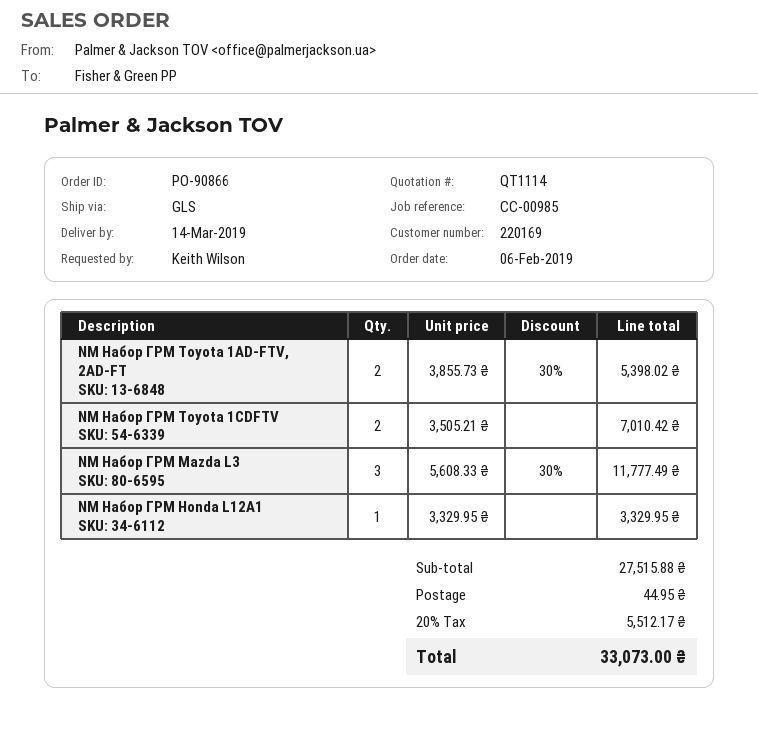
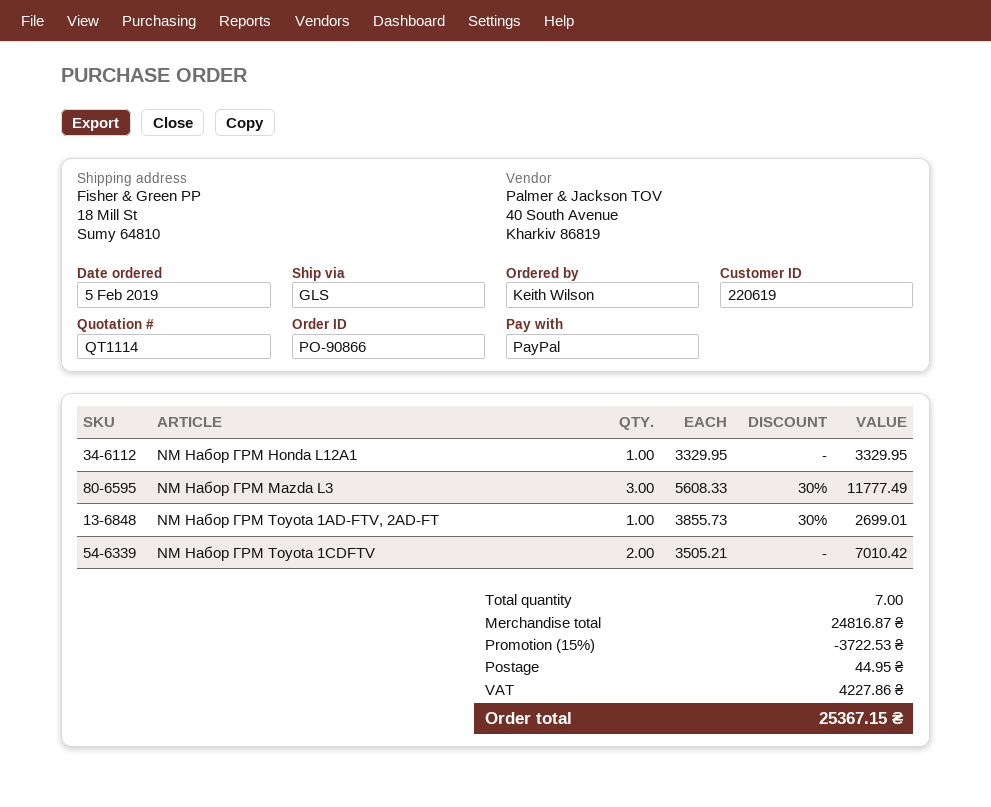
order date: 2019-02-06 -> 2019-02-05
customer number: 220169 -> 220619
NM Набор ГРМ Toyota 1AD-FTV, 2AD-FT: 2 x 3855.73 - 30% = 5398.02 -> 1 x 3855.73 - 30% = 2699.01
subtotal: 27515.88 -> 24816.87
discount: none -> 15% = 3722.53
tax: 5512.17 -> 4227.86
total: 33073.00 -> 25367.15

